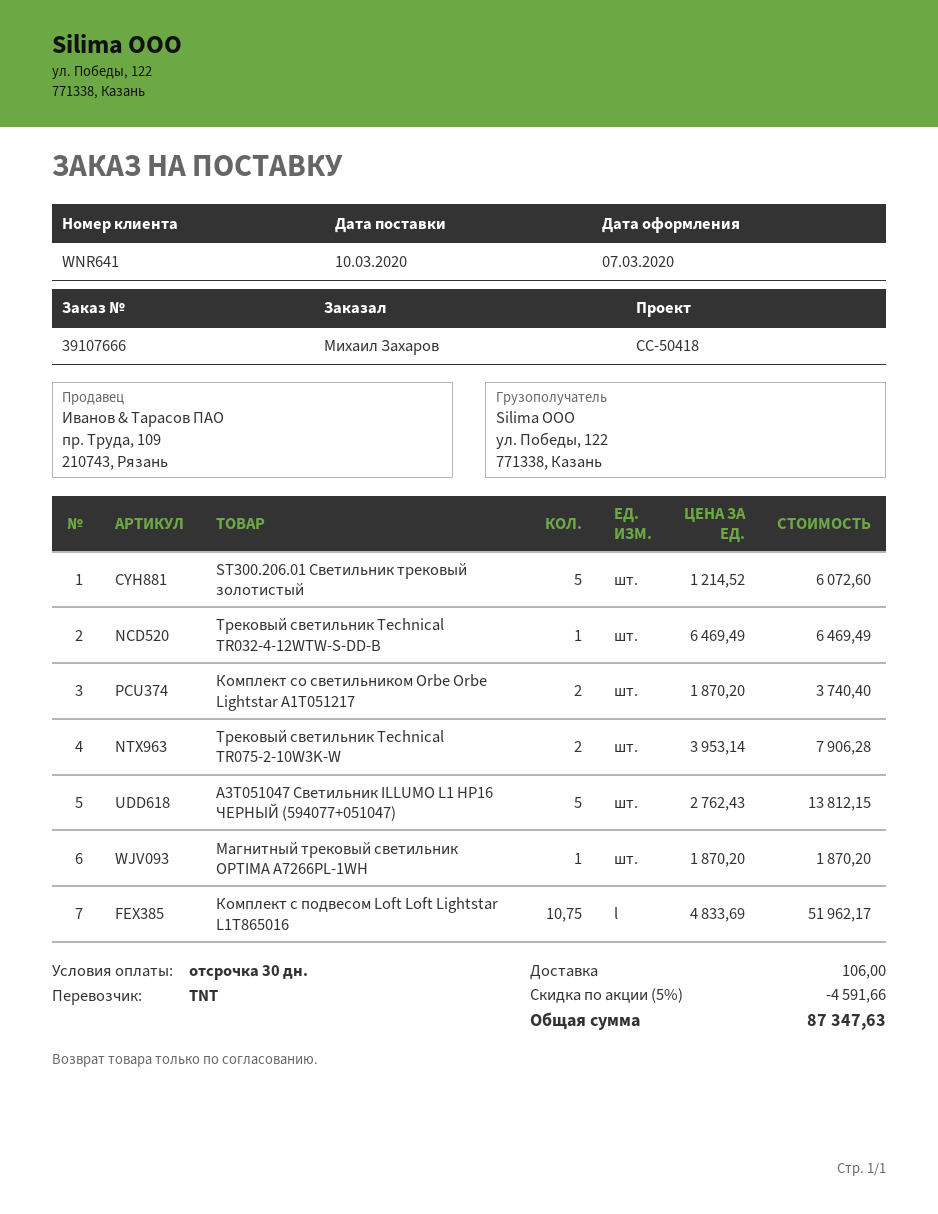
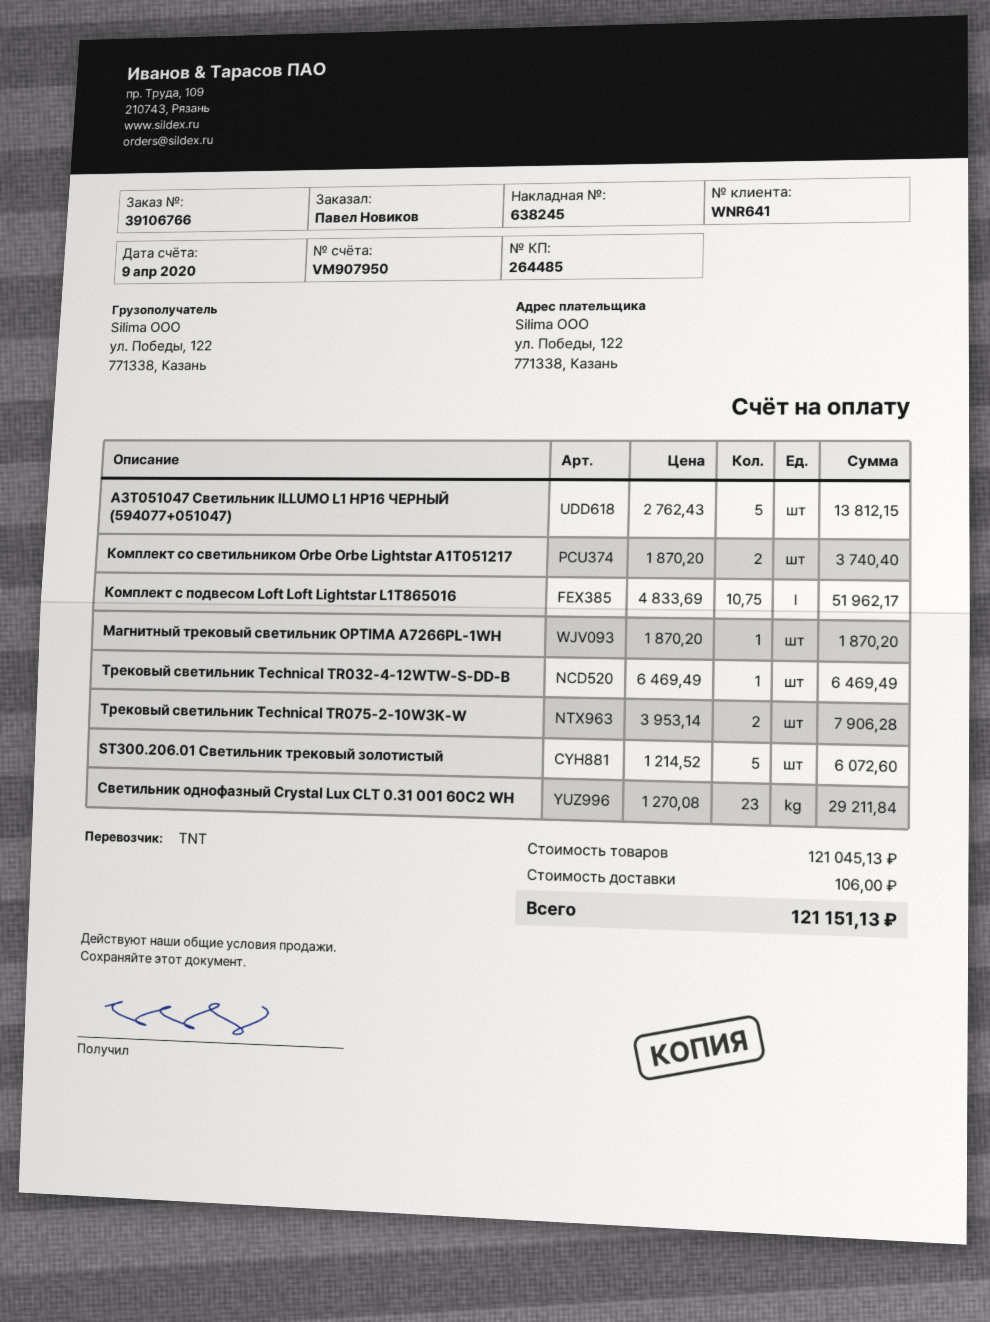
order number: 39107666 -> 39106766
ordered by: Михаил Захаров -> Павел Новиков
Cветильник однофазный Crystal Lux CLT 0.31 001 60C2 WH: none -> 23 x 1270.08 = 29211.84
discount: 5% = 4591.66 -> none
total: 87347.63 -> 121151.13

